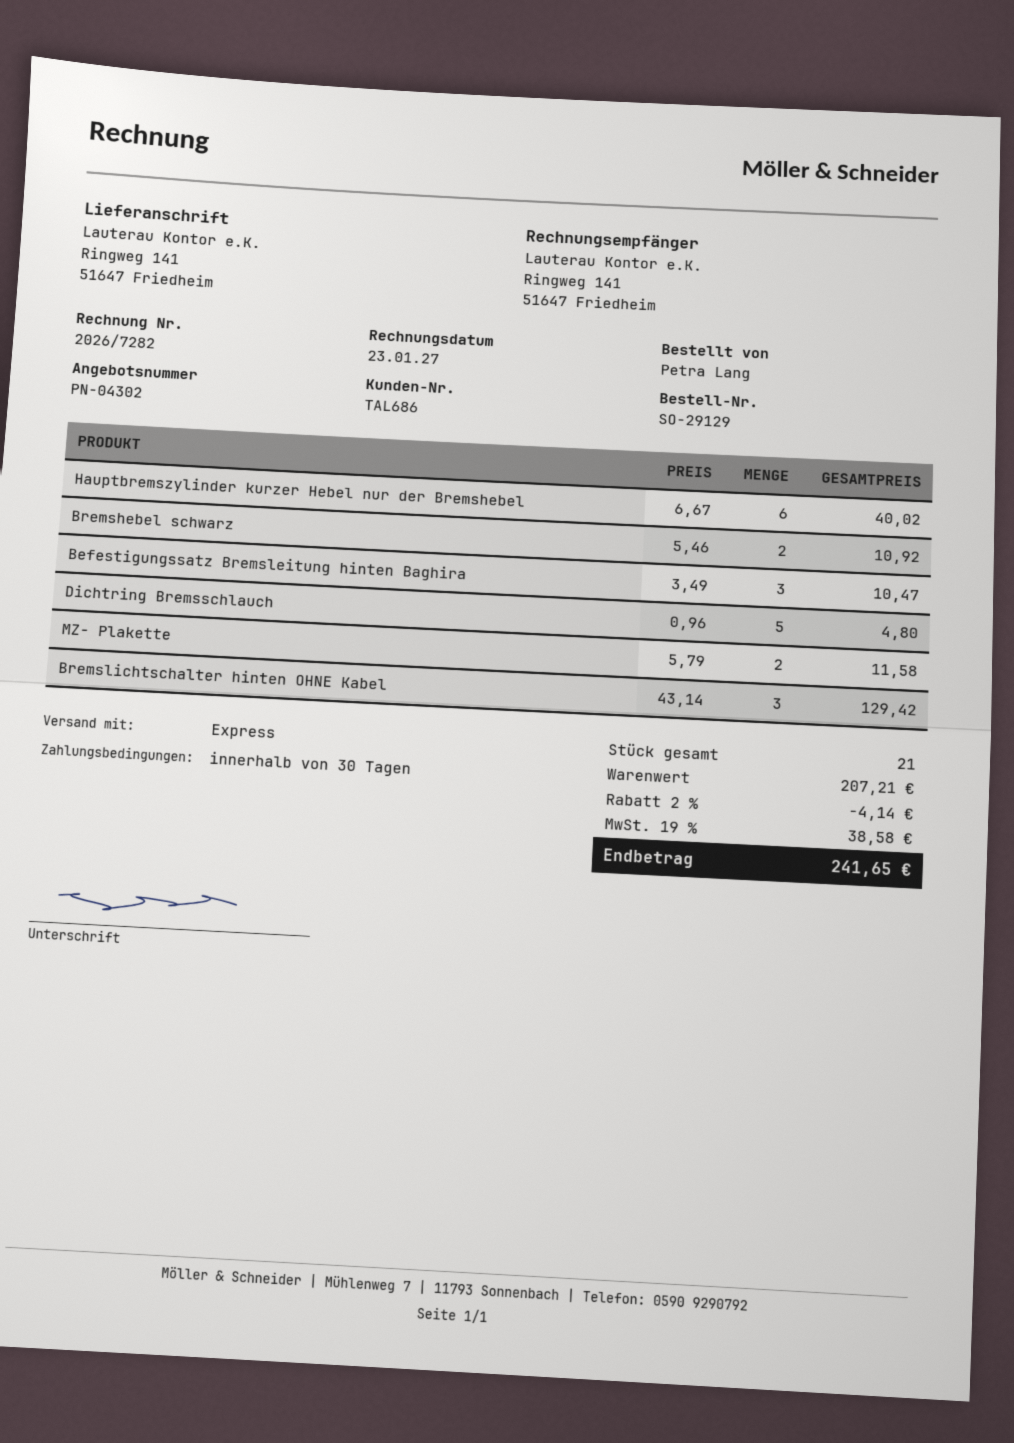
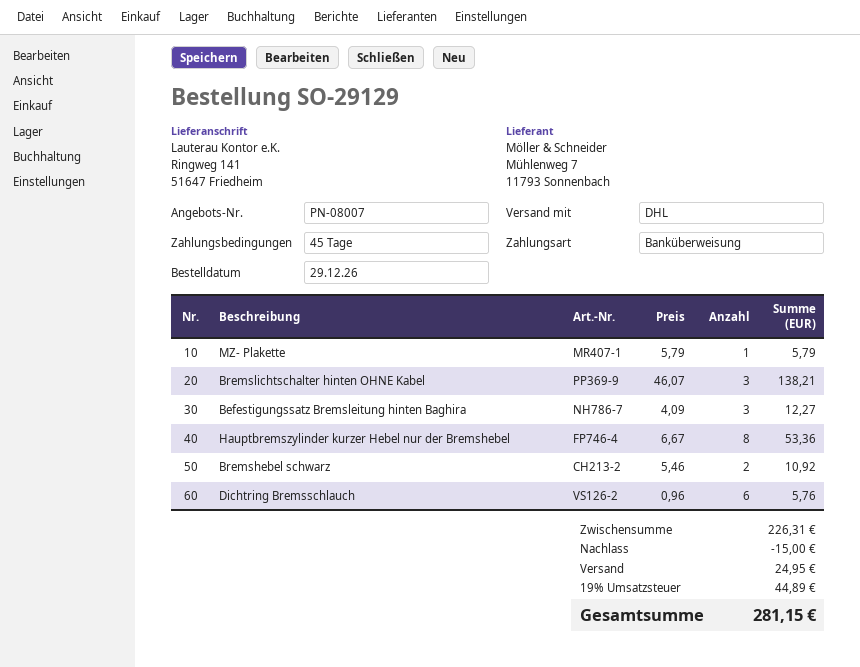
quote number: PN-04302 -> PN-08007
payment terms: 30 days -> 45 days
shipping method: express -> DHL
Hauptbremszylinder kurzer Hebel nur der Bremshebel: 6 x 6.67 = 40.02 -> 8 x 6.67 = 53.36
Befestigungssatz Bremsleitung hinten Baghira: 3 x 3.49 = 10.47 -> 3 x 4.09 = 12.27
Dichtring Bremsschlauch: 5 x 0.96 = 4.80 -> 6 x 0.96 = 5.76
MZ- Plakette: 2 x 5.79 = 11.58 -> 1 x 5.79 = 5.79
Bremslichtschalter hinten OHNE Kabel: 3 x 43.14 = 129.42 -> 3 x 46.07 = 138.21
subtotal: 207.21 -> 226.31
discount: 4.14 -> 15.00
shipping: none -> 24.95
tax: 19% = 38.58 -> 19% = 44.89
total: 241.65 -> 281.15

